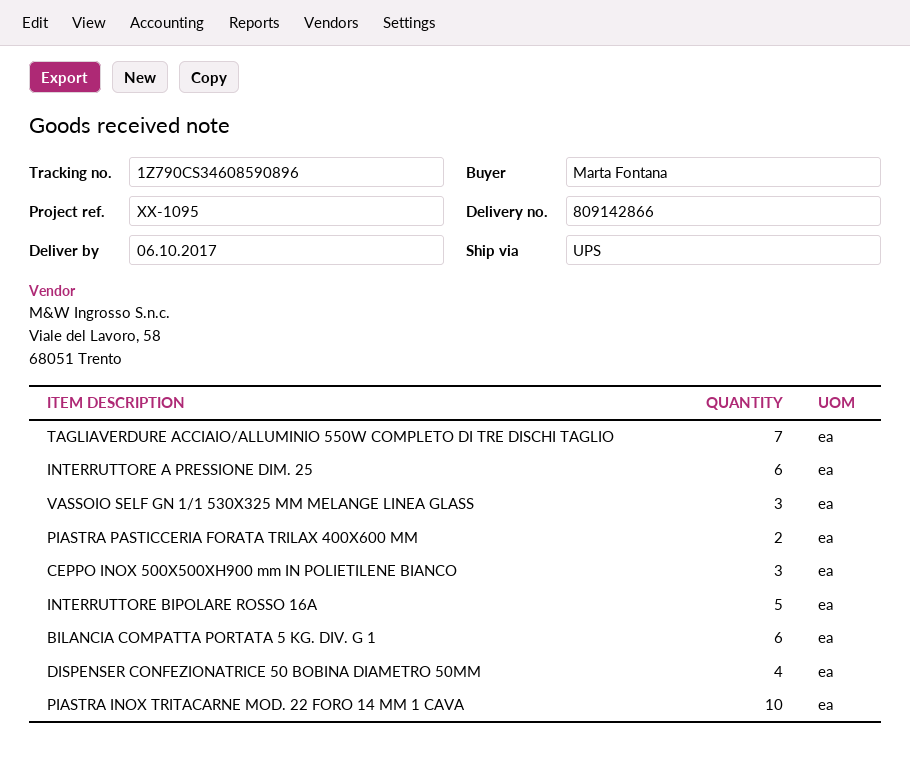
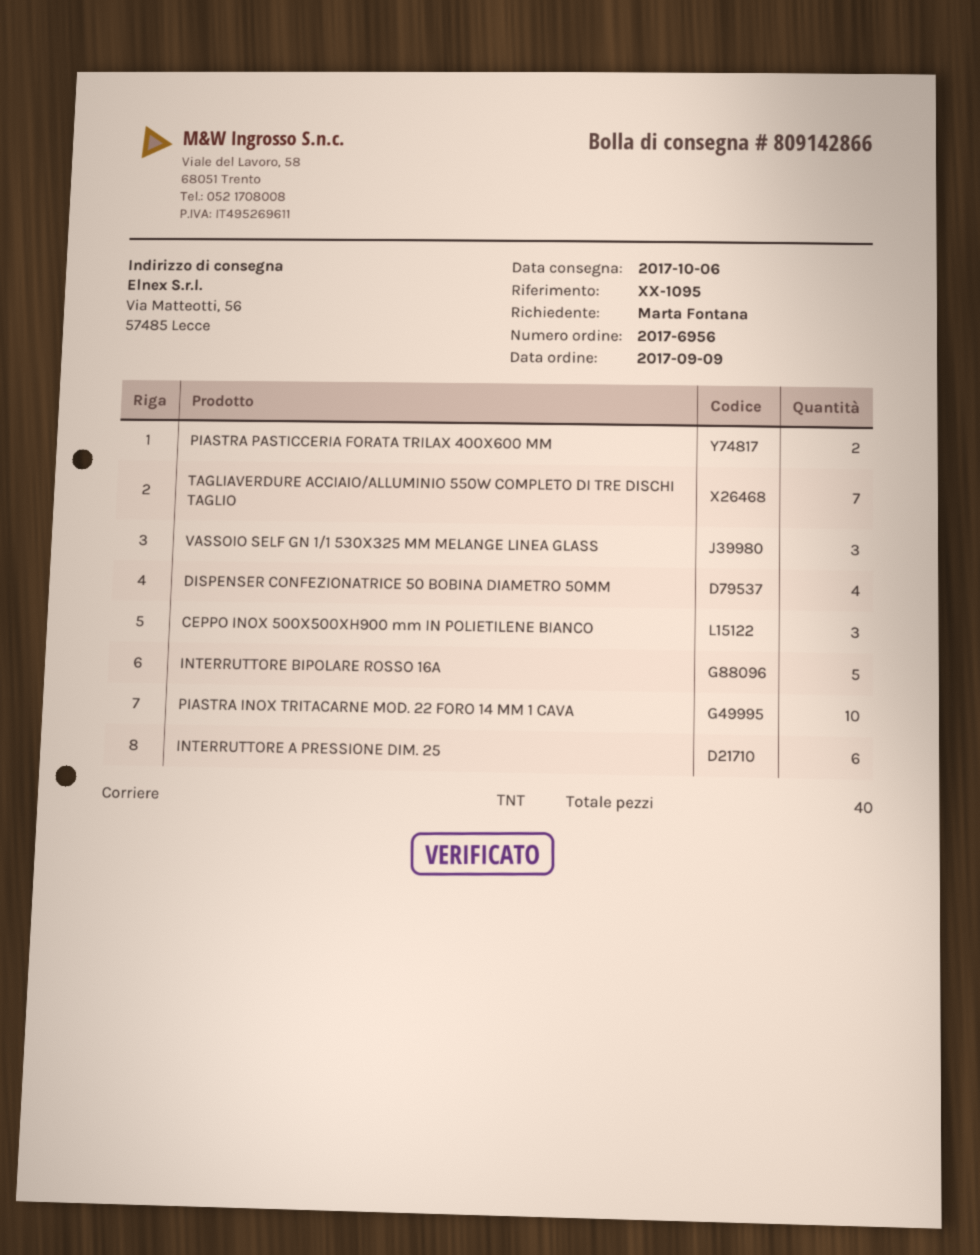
shipping method: UPS -> TNT
BILANCIA COMPATTA PORTATA 5 KG. DIV. G 1: 6 -> none

